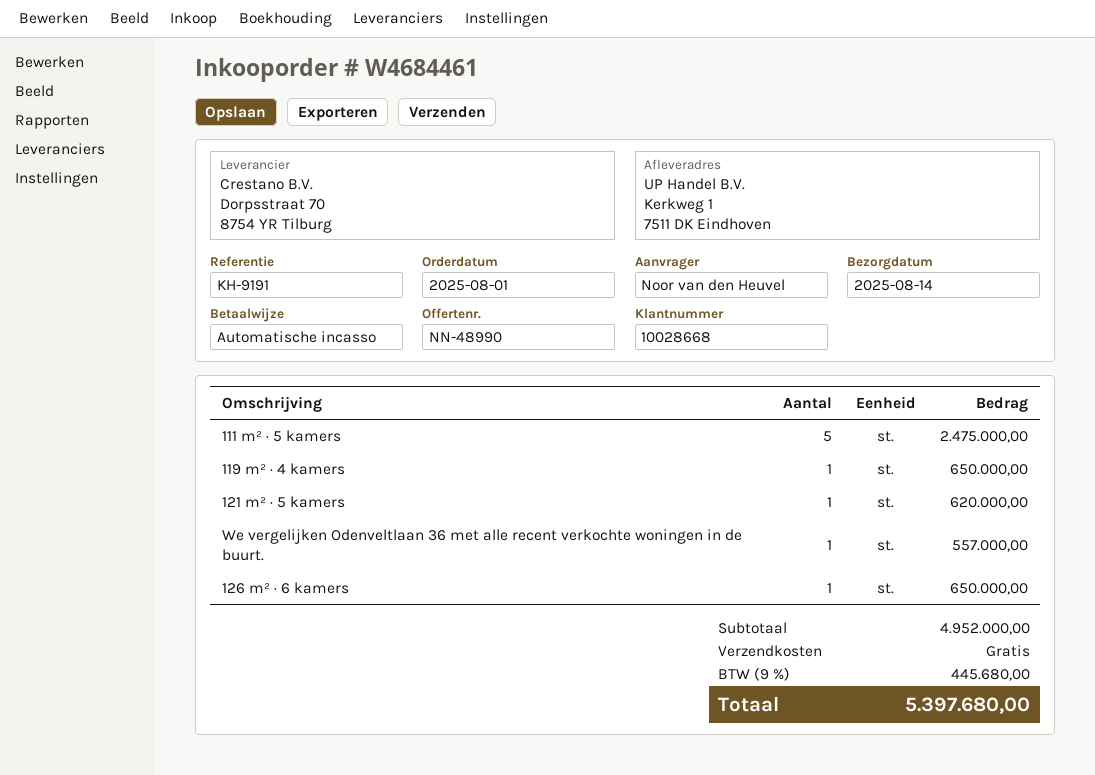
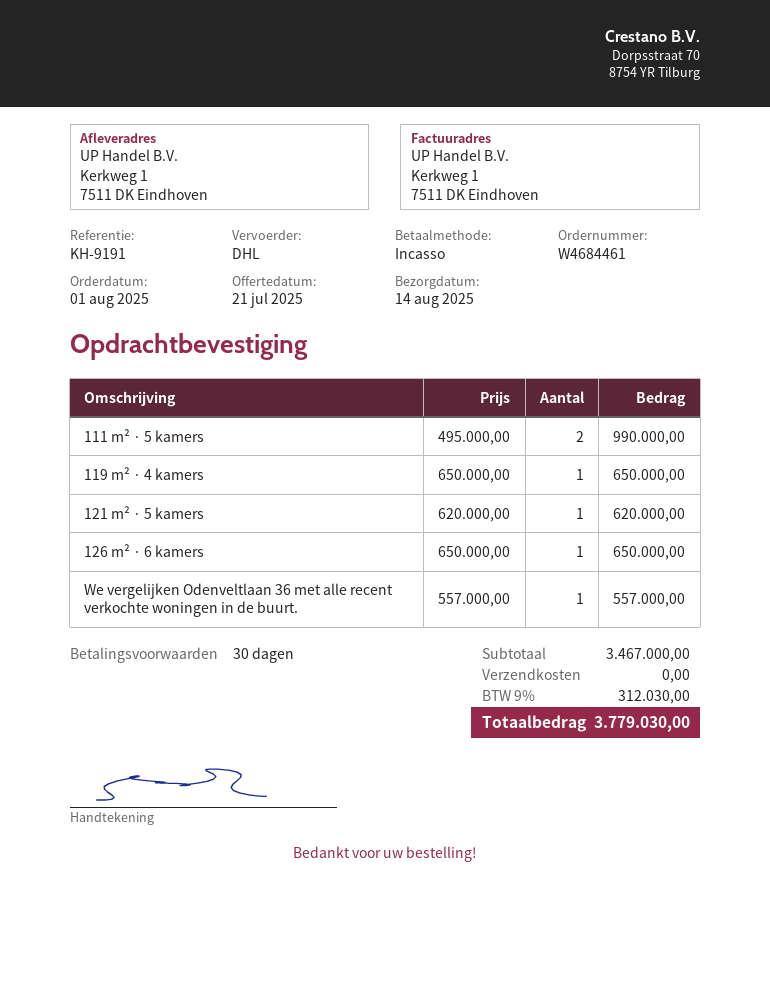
111 m² · 5 kamers: 5 for 2475000.00 -> 2 for 990000.00
subtotal: 4952000.00 -> 3467000.00
tax: 9% = 445680.00 -> 9% = 312030.00
total: 5397680.00 -> 3779030.00

